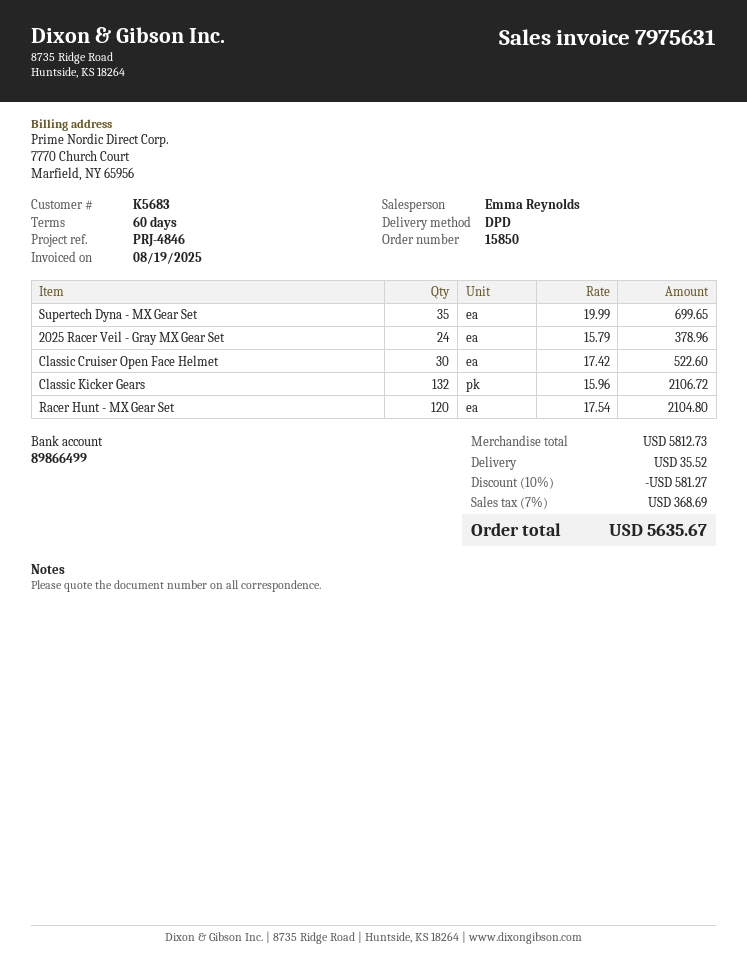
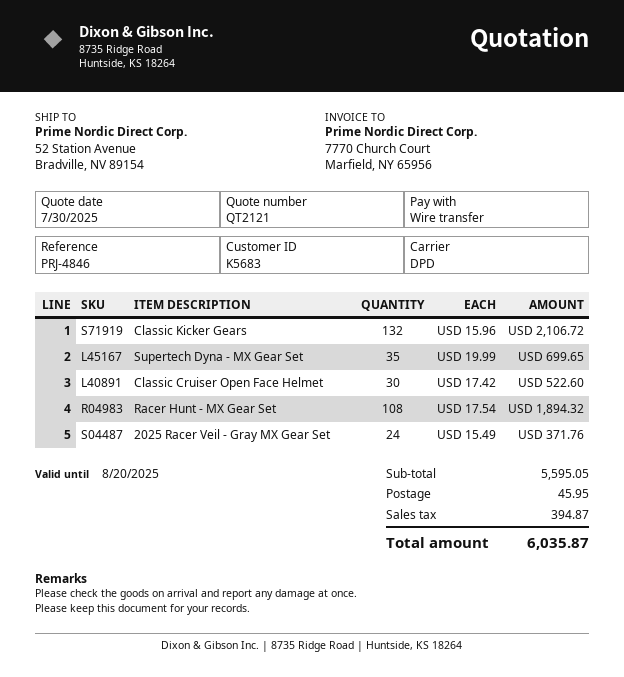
2025 Racer Veil - Gray MX Gear Set: 24 x 15.79 = 378.96 -> 24 x 15.49 = 371.76
Racer Hunt - MX Gear Set: 120 x 17.54 = 2104.80 -> 108 x 17.54 = 1894.32
subtotal: 5812.73 -> 5595.05
discount: 10% = 581.27 -> none
shipping: 35.52 -> 45.95
tax: 368.69 -> 394.87
total: 5635.67 -> 6035.87

